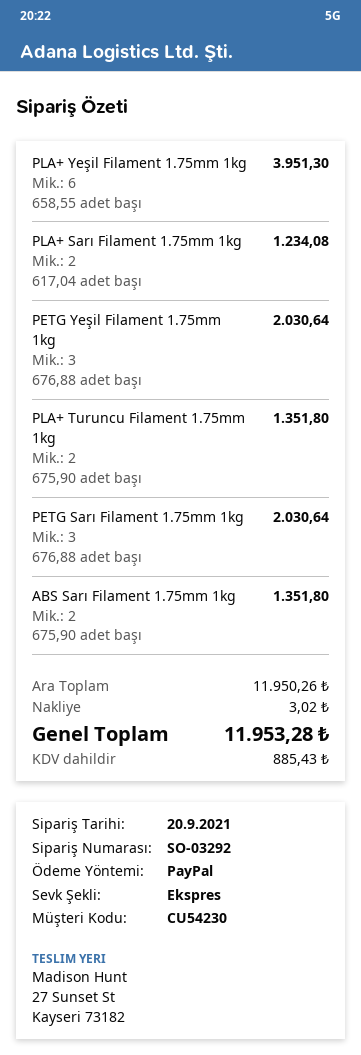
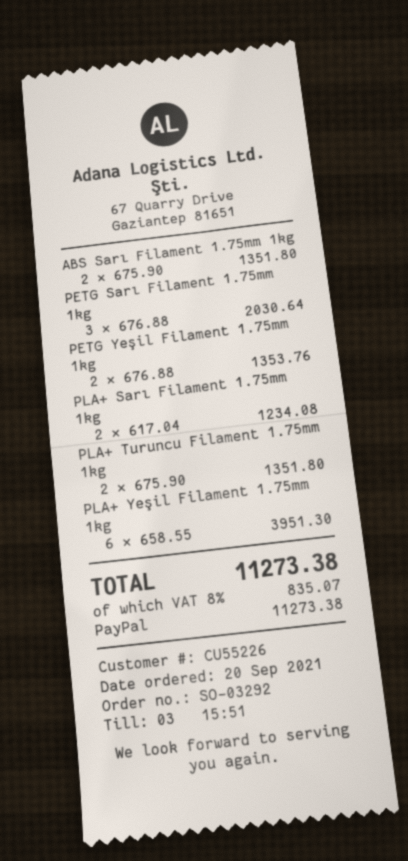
customer number: CU54230 -> CU55226
PETG Yeşil Filament 1.75mm 1kg: 3 x 676.88 = 2030.64 -> 2 x 676.88 = 1353.76
shipping: 3.02 -> none
tax: 885.43 -> 835.07
total: 11953.28 -> 11273.38

